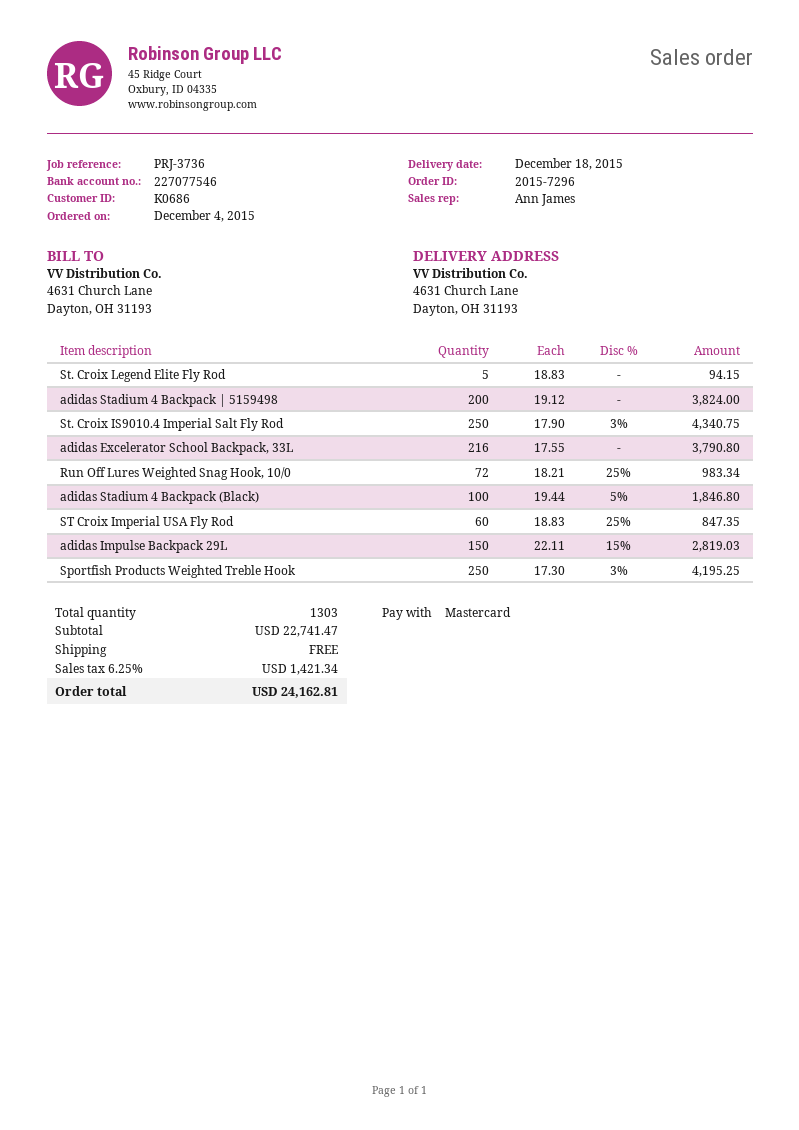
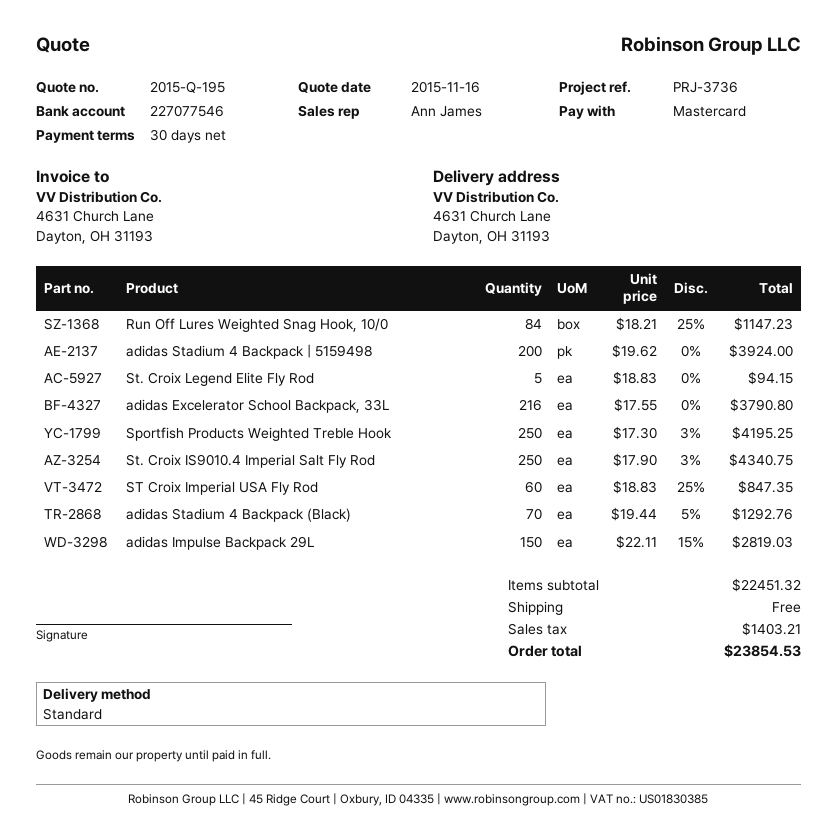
adidas Stadium 4 Backpack | 5159498: 200 x 19.12 = 3824.00 -> 200 x 19.62 = 3924.00
Run Off Lures Weighted Snag Hook, 10/0: 72 x 18.21 - 25% = 983.34 -> 84 x 18.21 - 25% = 1147.23
adidas Stadium 4 Backpack (Black): 100 x 19.44 - 5% = 1846.80 -> 70 x 19.44 - 5% = 1292.76
subtotal: 22741.47 -> 22451.32
tax: 1421.34 -> 1403.21
total: 24162.81 -> 23854.53

